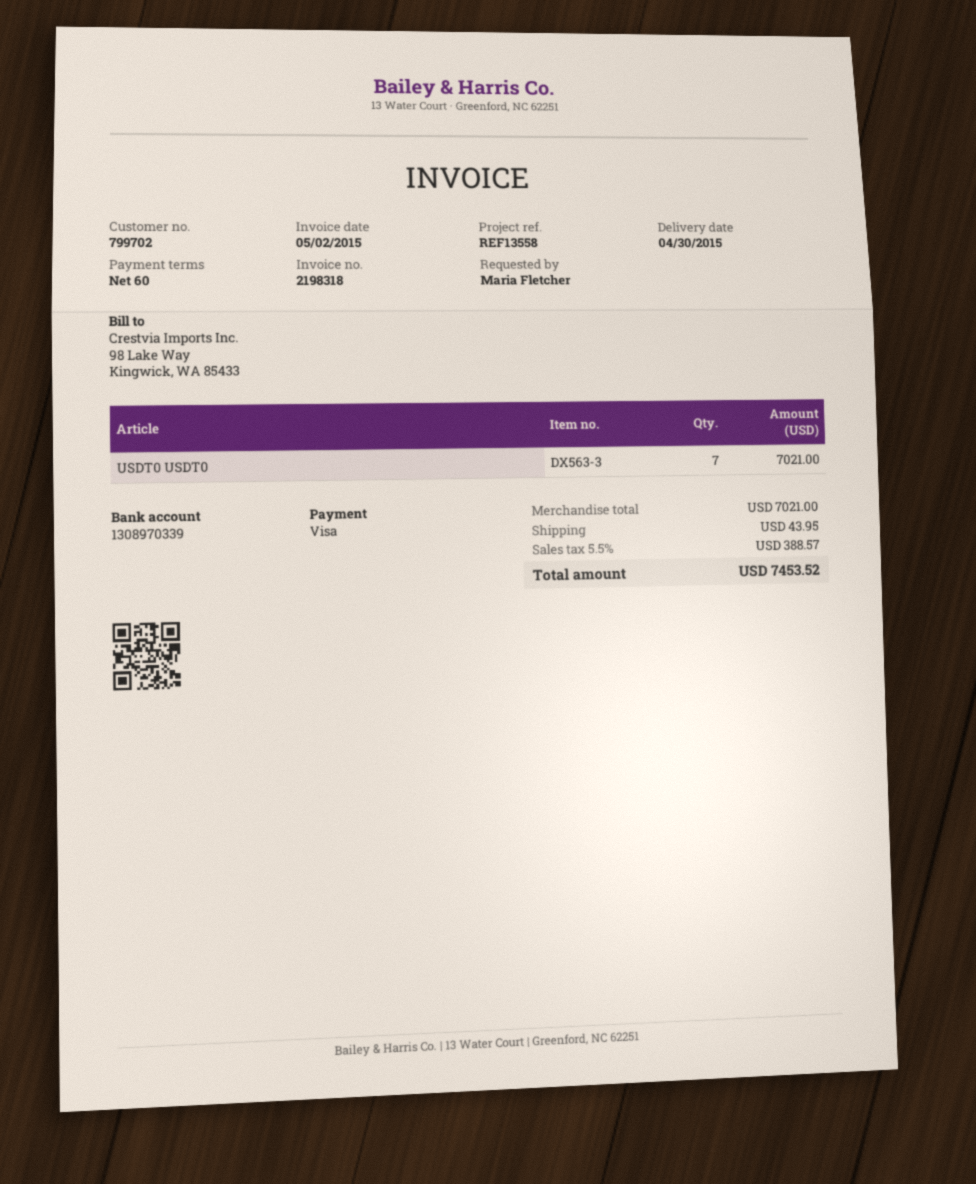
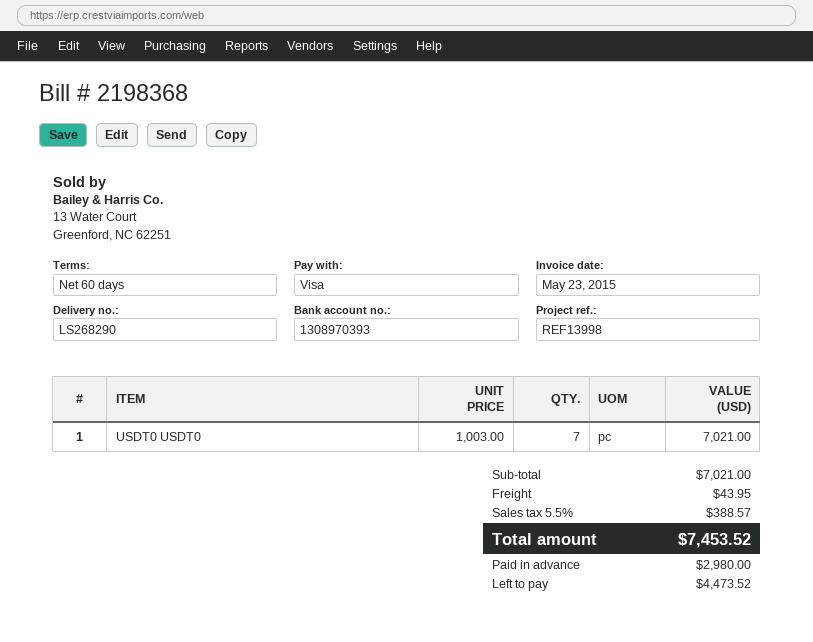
invoice number: 2198318 -> 2198368
invoice date: 2015-05-02 -> 2015-05-23
reference: REF13558 -> REF13998
bank account: 1308970339 -> 1308970393

